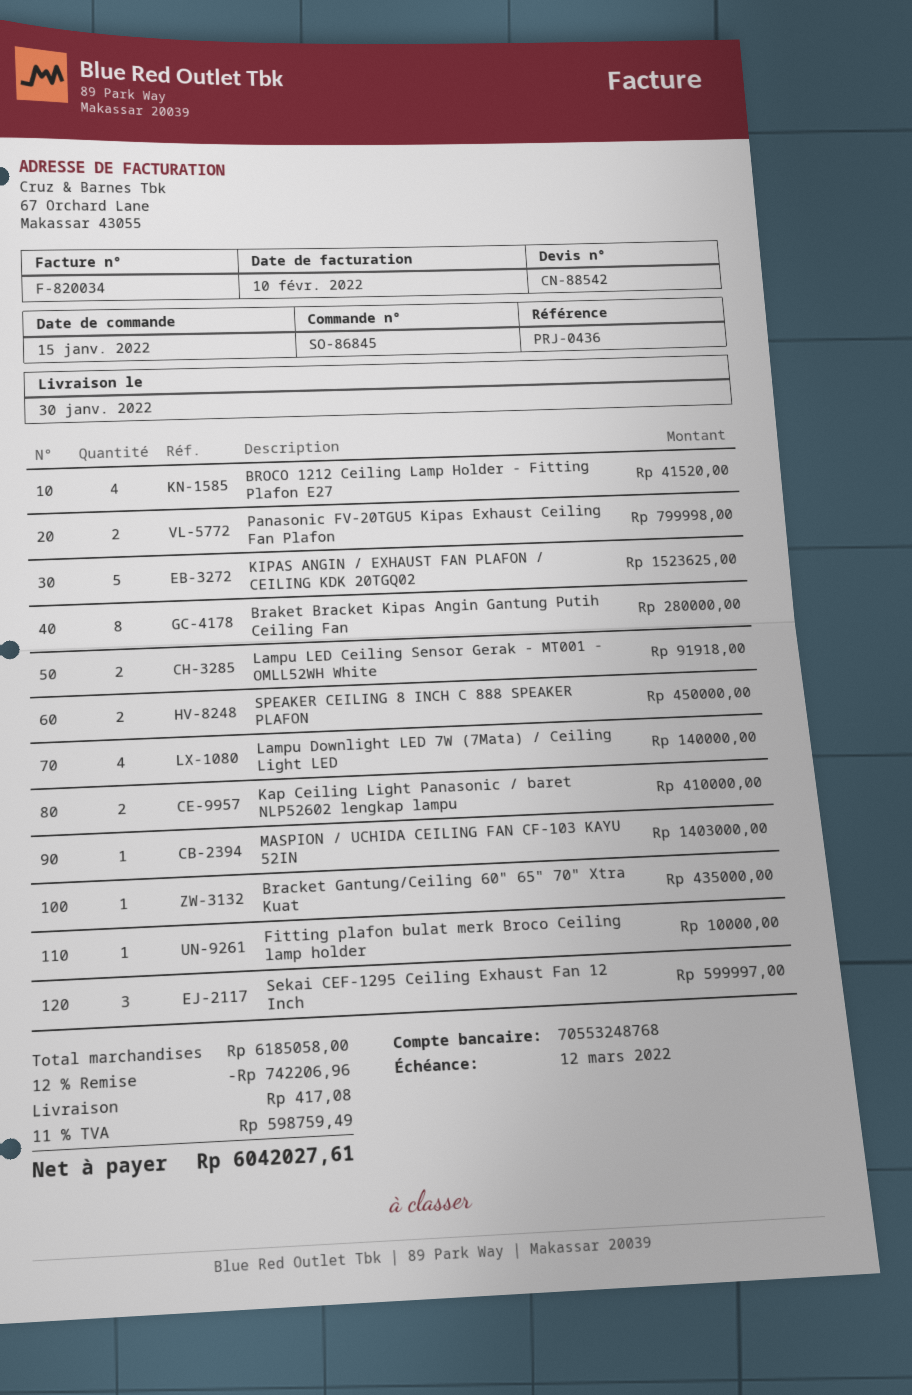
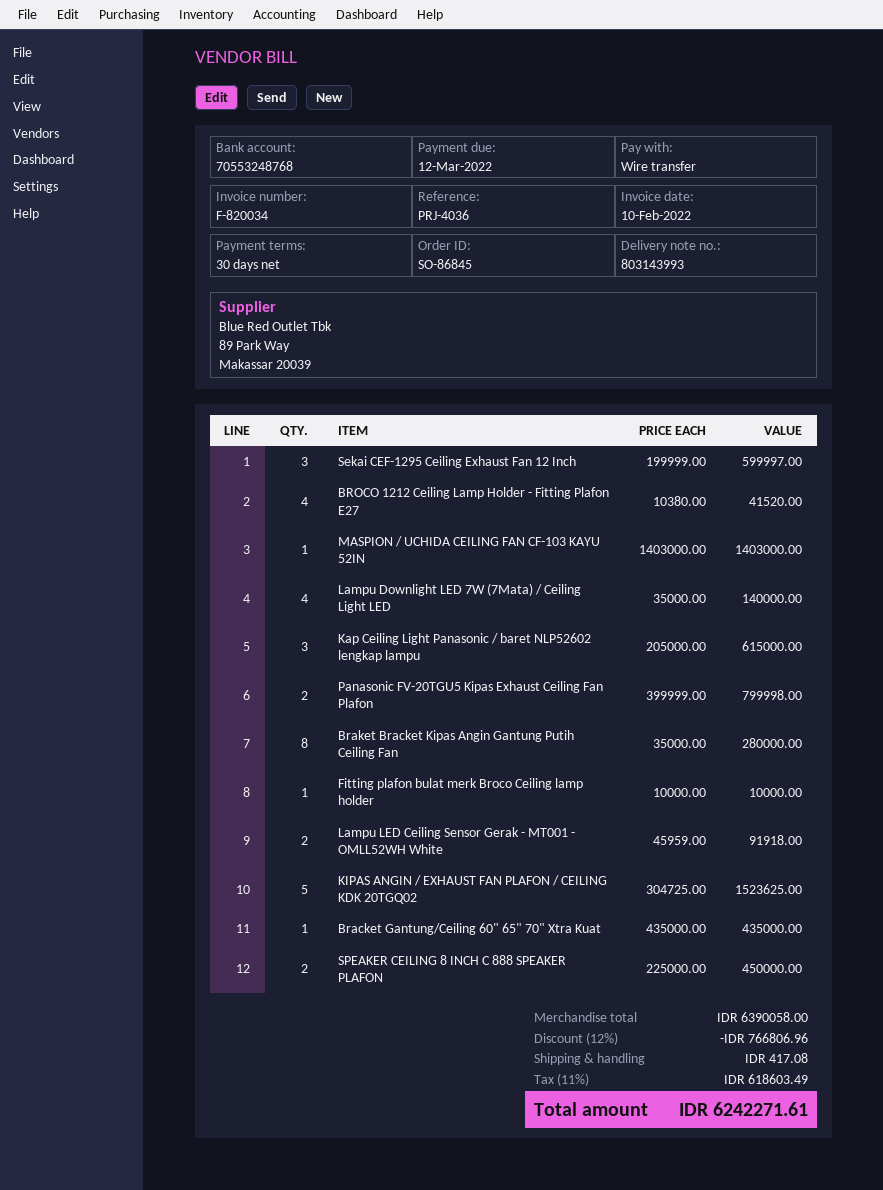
reference: PRJ-0436 -> PRJ-4036
Kap Ceiling Light Panasonic / baret NLP52602 lengkap lampu: 2 for 410000.00 -> 3 for 615000.00
subtotal: 6185058.00 -> 6390058.00
discount: 12% = 742206.96 -> 12% = 766806.96
tax: 11% = 598759.49 -> 11% = 618603.49
total: 6042027.61 -> 6242271.61

